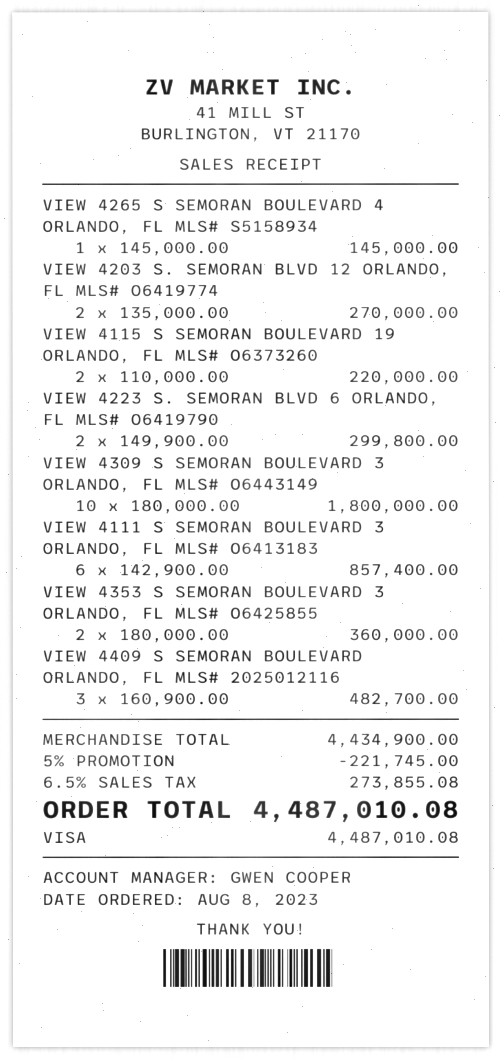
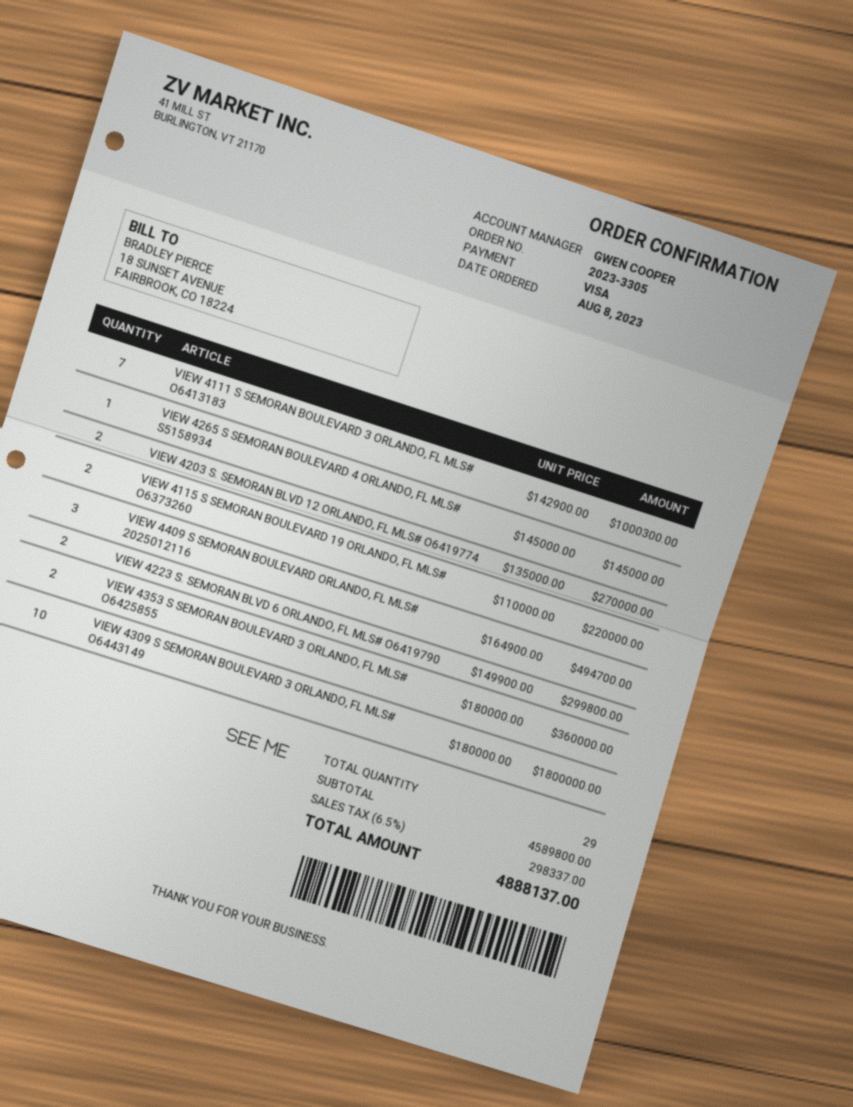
VIEW 4111 S SEMORAN BOULEVARD 3 ORLANDO, FL MLS# O6413183: 6 x 142900.00 = 857400.00 -> 7 x 142900.00 = 1000300.00
VIEW 4409 S SEMORAN BOULEVARD ORLANDO, FL MLS# 2025012116: 3 x 160900.00 = 482700.00 -> 3 x 164900.00 = 494700.00
subtotal: 4434900.00 -> 4589800.00
discount: 5% = 221745.00 -> none
tax: 6.5% = 273855.08 -> 6.5% = 298337.00
total: 4487010.08 -> 4888137.00

